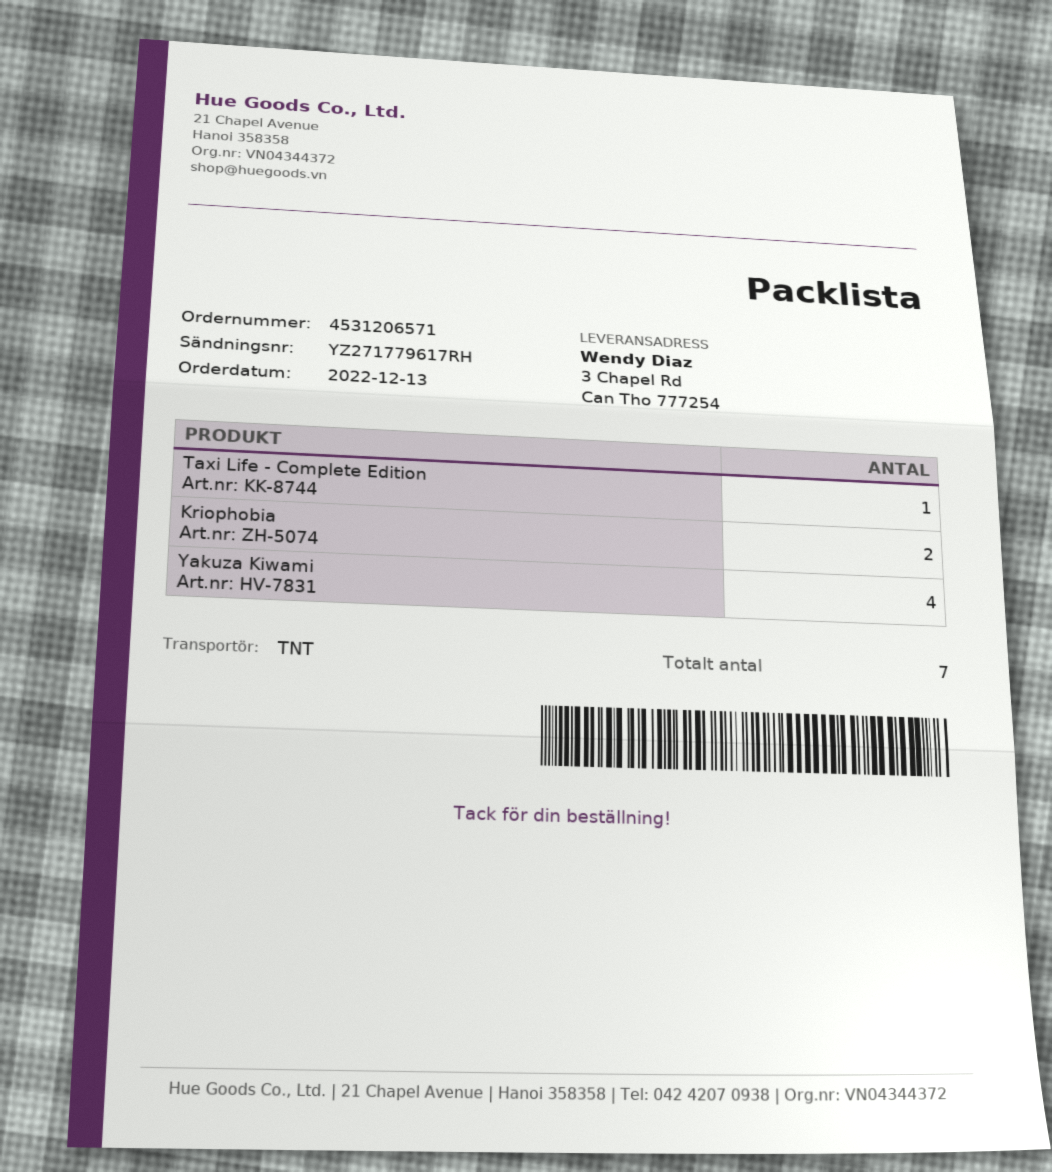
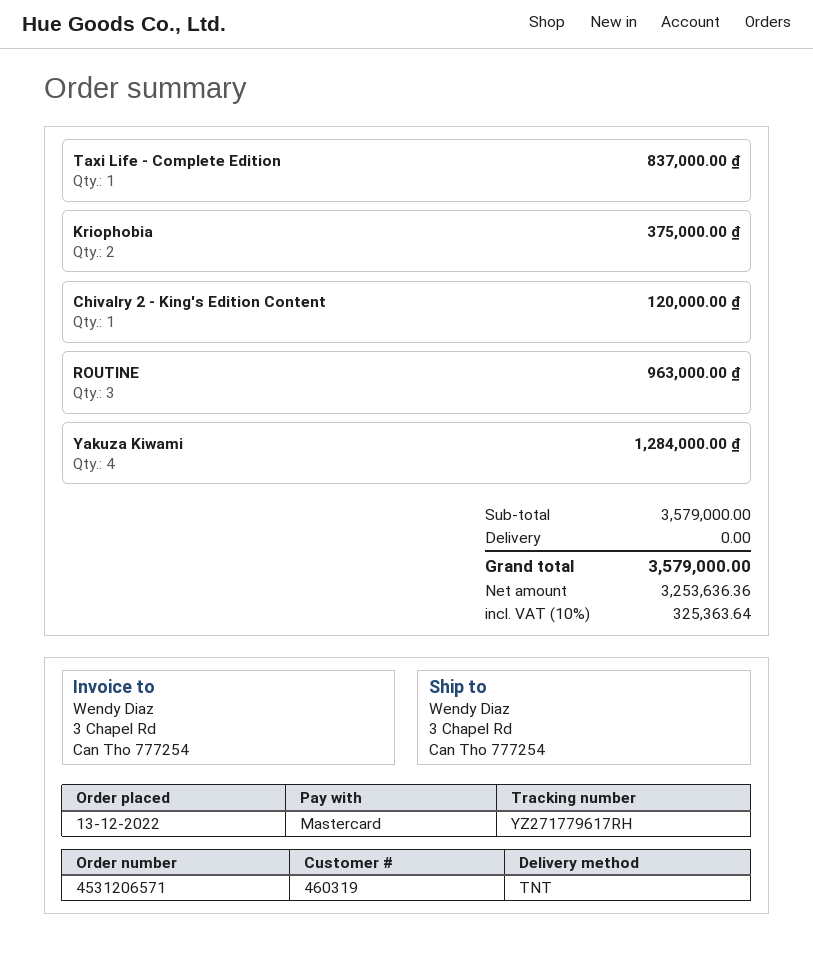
Chivalry 2 - King's Edition Content: none -> 1
ROUTINE: none -> 3

